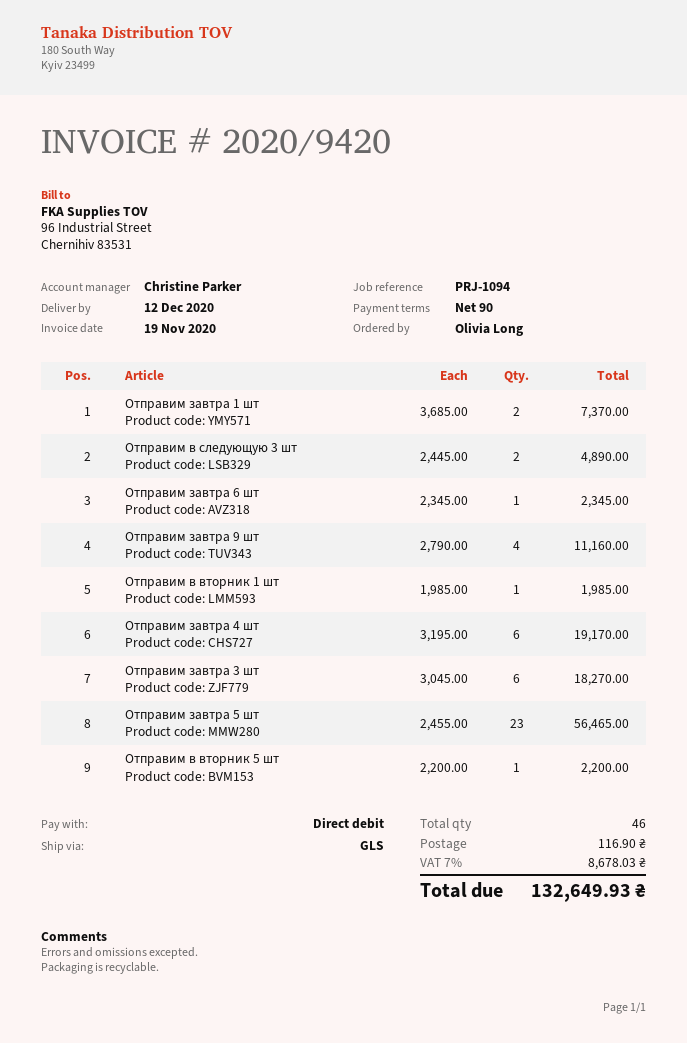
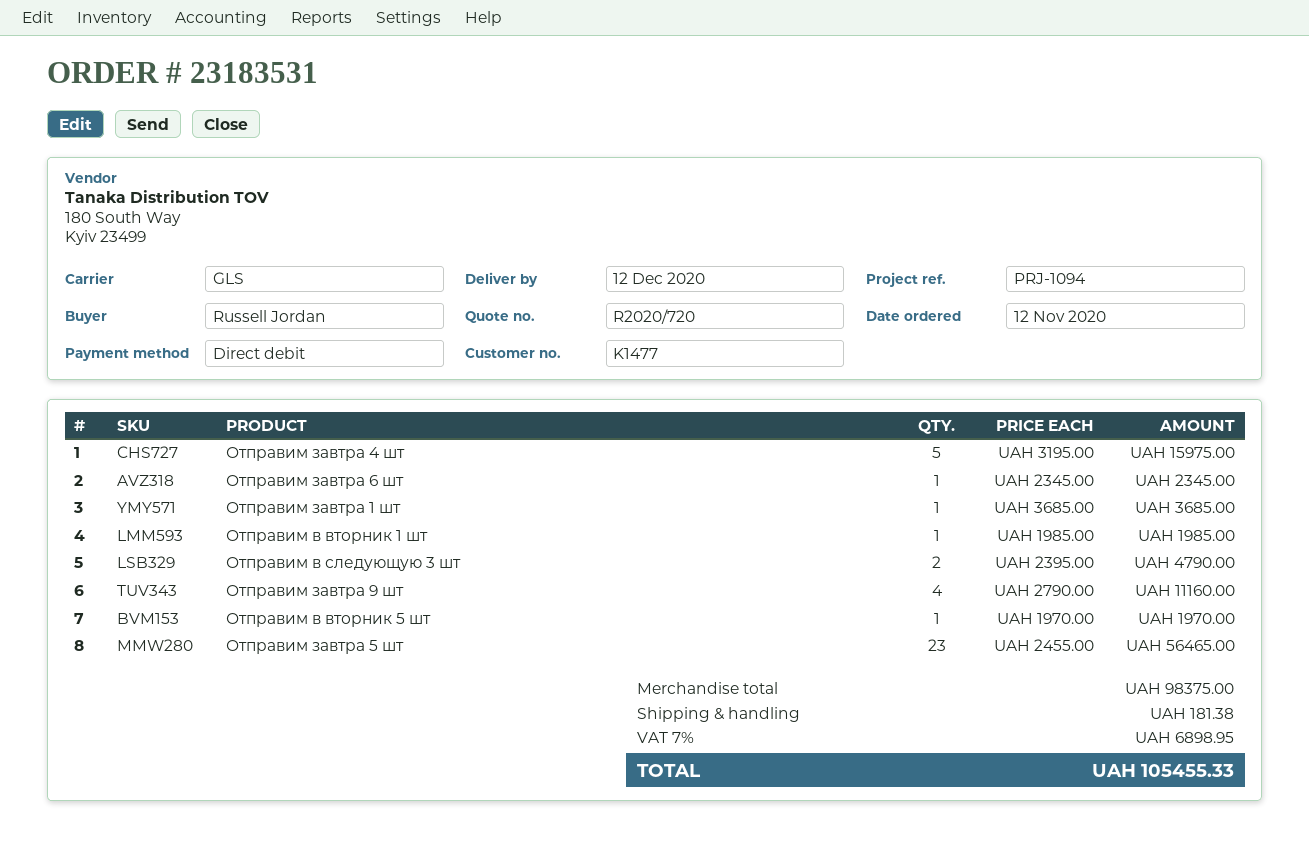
ordered by: Olivia Long -> Russell Jordan
Отправим завтра 1 шт: 2 x 3685.00 = 7370.00 -> 1 x 3685.00 = 3685.00
Отправим в следующую 3 шт: 2 x 2445.00 = 4890.00 -> 2 x 2395.00 = 4790.00
Отправим завтра 4 шт: 6 x 3195.00 = 19170.00 -> 5 x 3195.00 = 15975.00
Отправим завтра 3 шт: 6 x 3045.00 = 18270.00 -> none
Отправим в вторник 5 шт: 1 x 2200.00 = 2200.00 -> 1 x 1970.00 = 1970.00
shipping: 116.90 -> 181.38
tax: 7% = 8678.03 -> 7% = 6898.95
total: 132649.93 -> 105455.33

